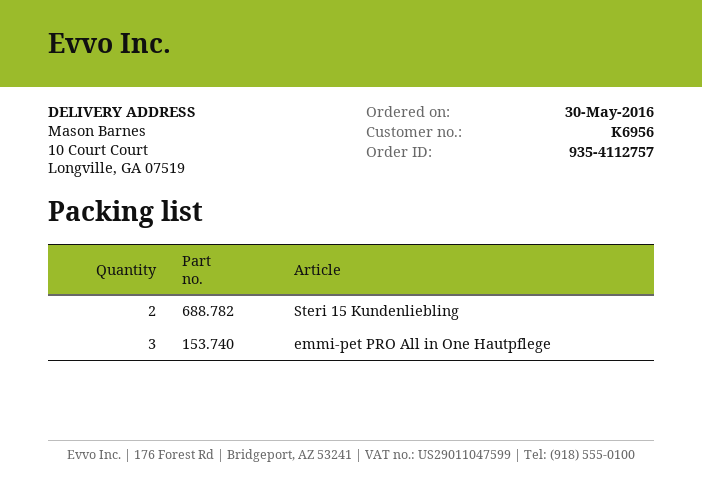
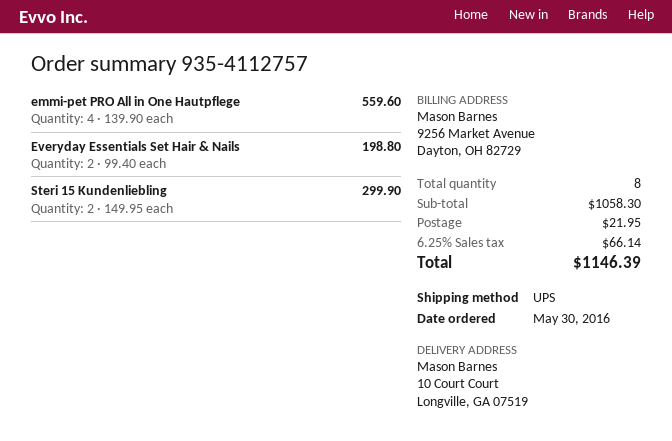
emmi-pet PRO All in One Hautpflege: 3 -> 4
Everyday Essentials Set Hair & Nails: none -> 2

